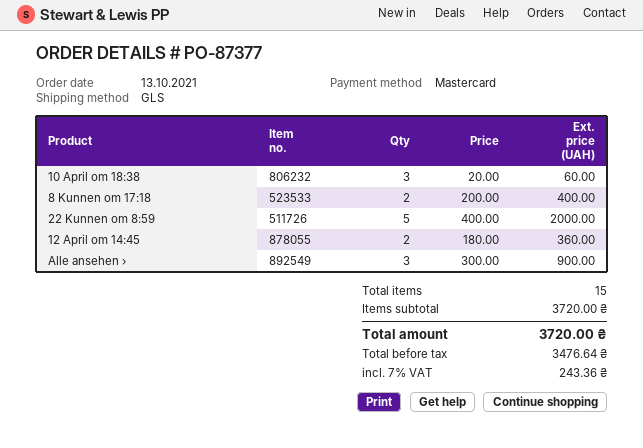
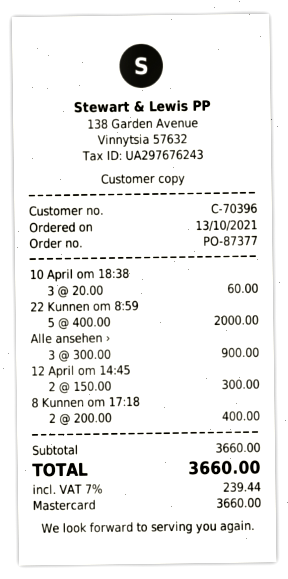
12 April om 14:45: 2 x 180.00 = 360.00 -> 2 x 150.00 = 300.00
subtotal: 3720.00 -> 3660.00
tax: 7% = 243.36 -> 7% = 239.44
total: 3720.00 -> 3660.00

